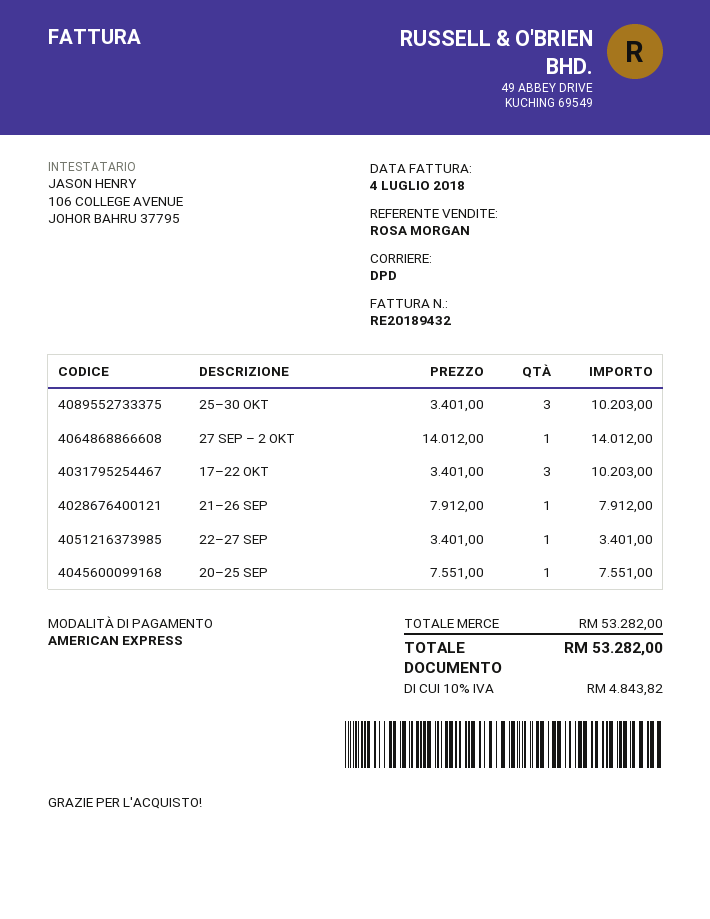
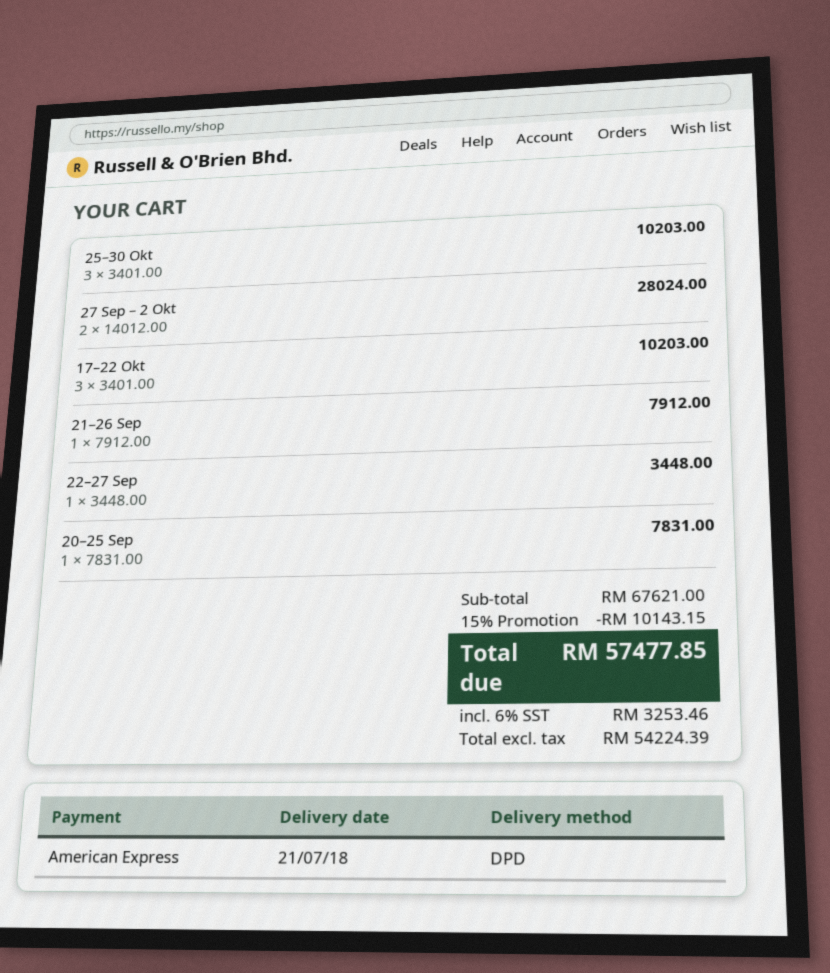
27 SEP – 2 OKT: 1 x 14012.00 = 14012.00 -> 2 x 14012.00 = 28024.00
22–27 SEP: 1 x 3401.00 = 3401.00 -> 1 x 3448.00 = 3448.00
20–25 SEP: 1 x 7551.00 = 7551.00 -> 1 x 7831.00 = 7831.00
subtotal: 53282.00 -> 67621.00
discount: none -> 15% = 10143.15
tax: 10% = 4843.82 -> 6% = 3253.46
total: 53282.00 -> 57477.85

